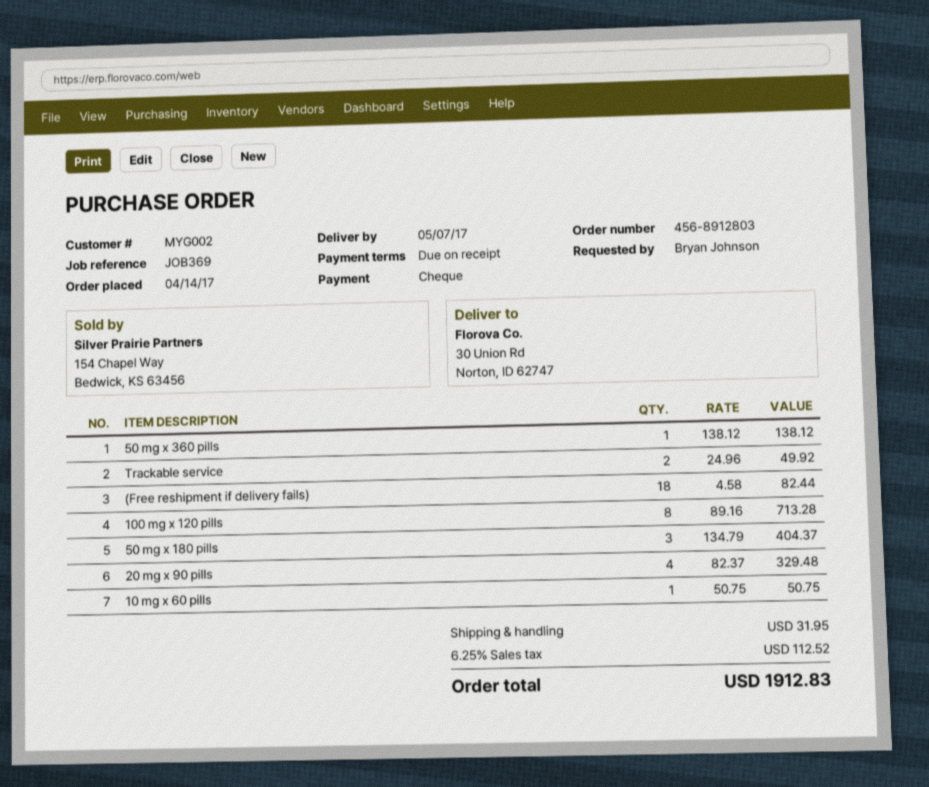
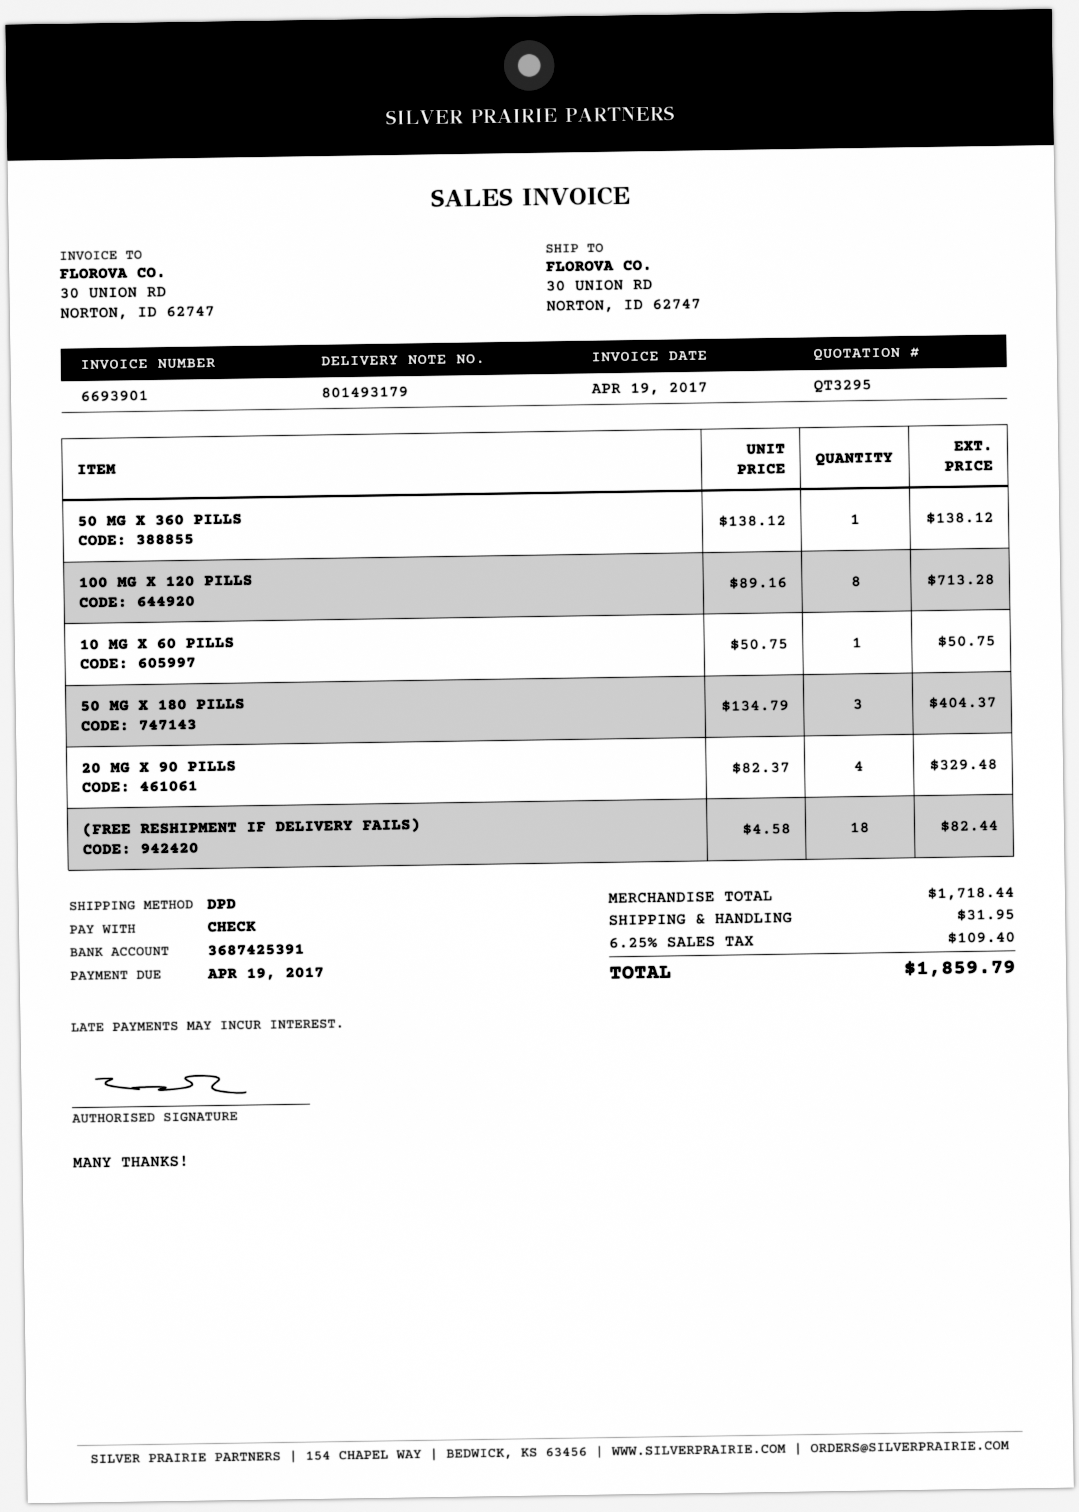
Trackable service: 2 x 24.96 = 49.92 -> none
tax: 6.25% = 112.52 -> 6.25% = 109.40
total: 1912.83 -> 1859.79

